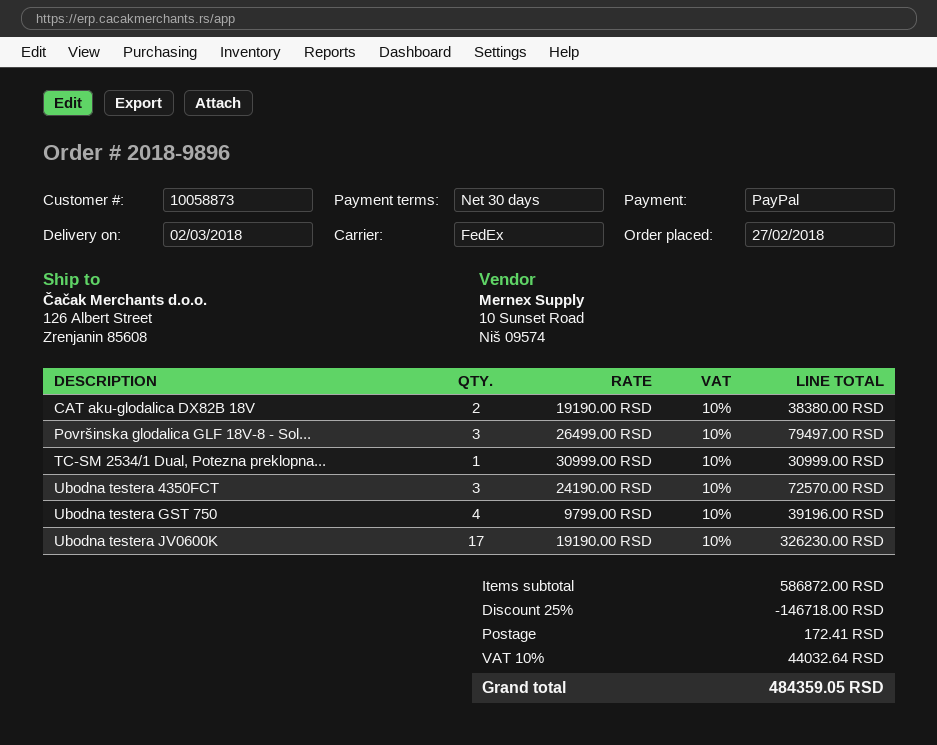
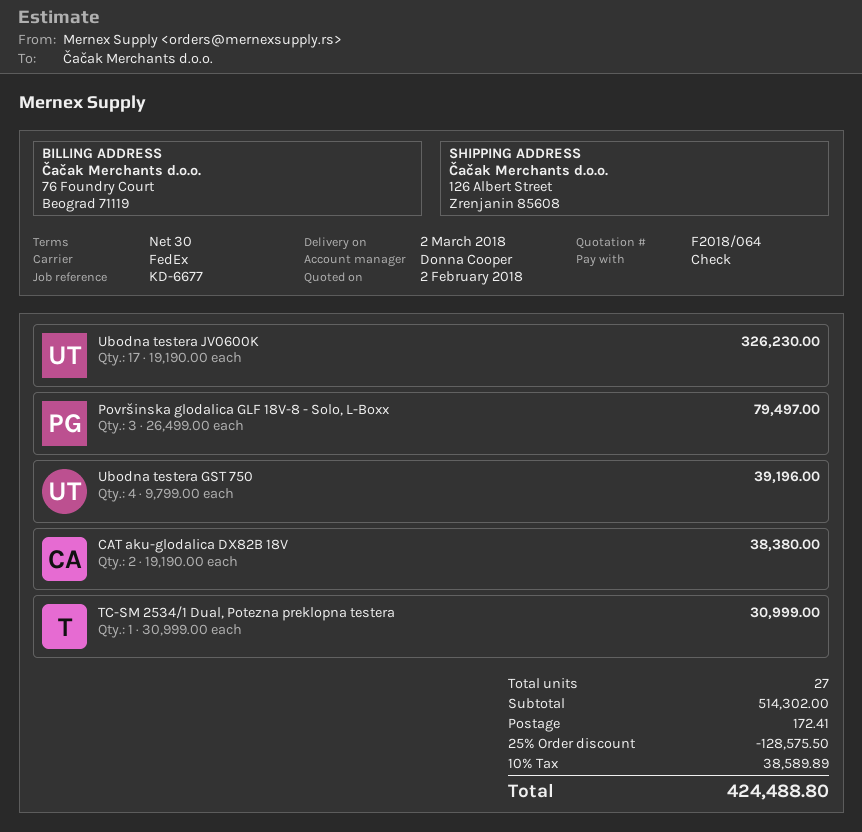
payment method: PayPal -> cheque
Ubodna testera 4350FCT: 3 x 24190.00 = 72570.00 -> none
subtotal: 586872.00 -> 514302.00
discount: 25% = 146718.00 -> 25% = 128575.50
tax: 10% = 44032.64 -> 10% = 38589.89
total: 484359.05 -> 424488.80

